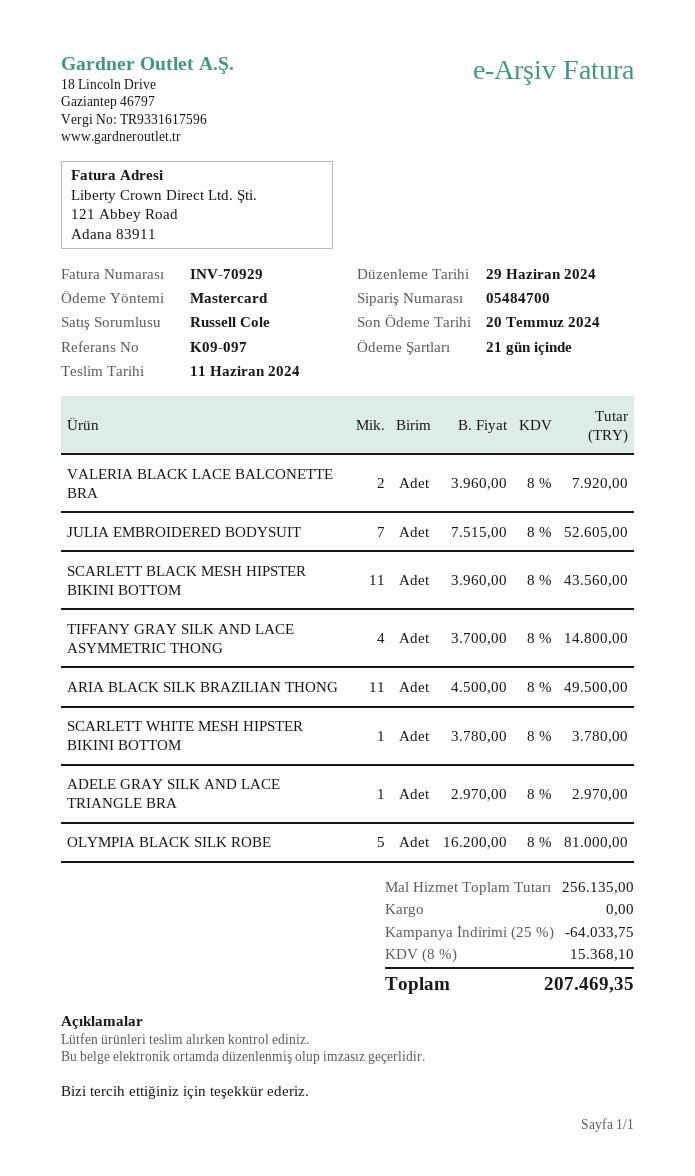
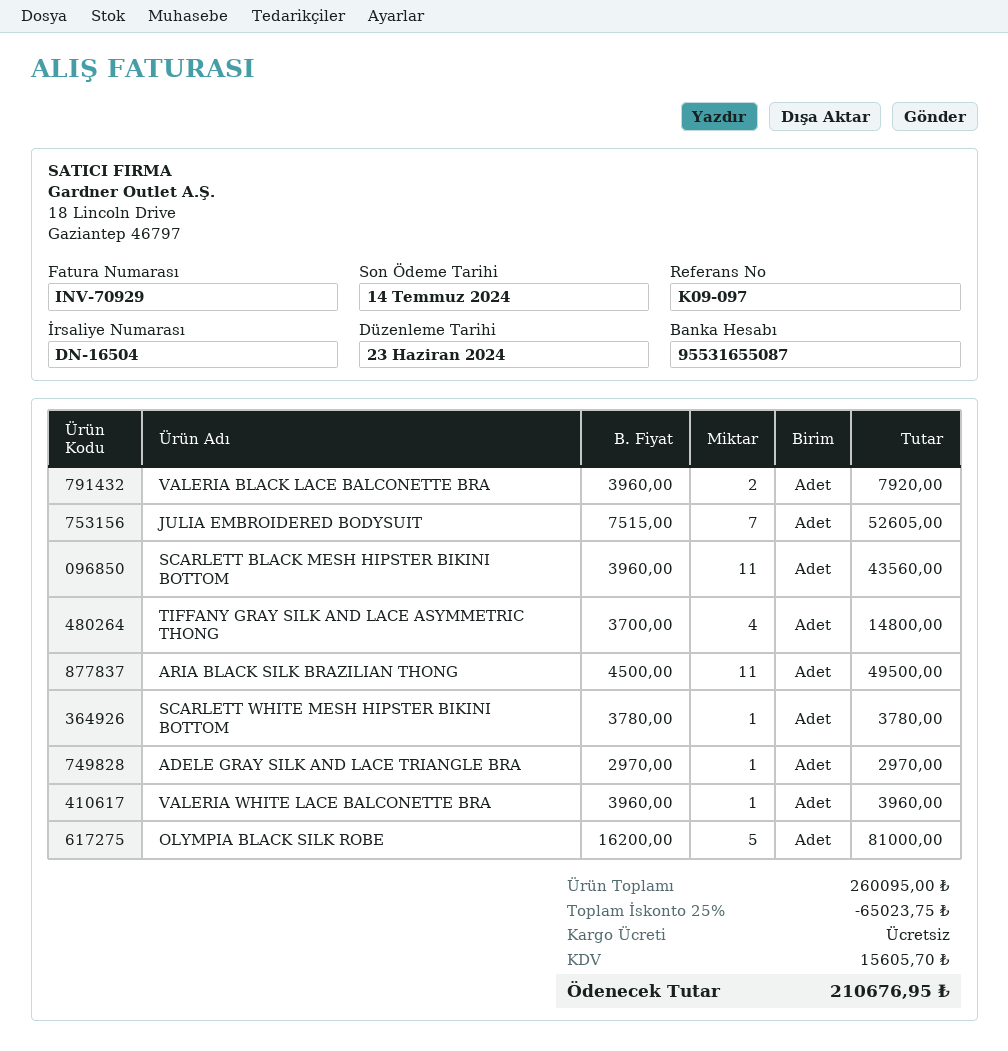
invoice date: 2024-06-29 -> 2024-06-23
due date: 2024-07-20 -> 2024-07-14
VALERIA WHITE LACE BALCONETTE BRA: none -> 1 x 3960.00 = 3960.00
subtotal: 256135.00 -> 260095.00
discount: 25% = 64033.75 -> 25% = 65023.75
tax: 15368.10 -> 15605.70
total: 207469.35 -> 210676.95

